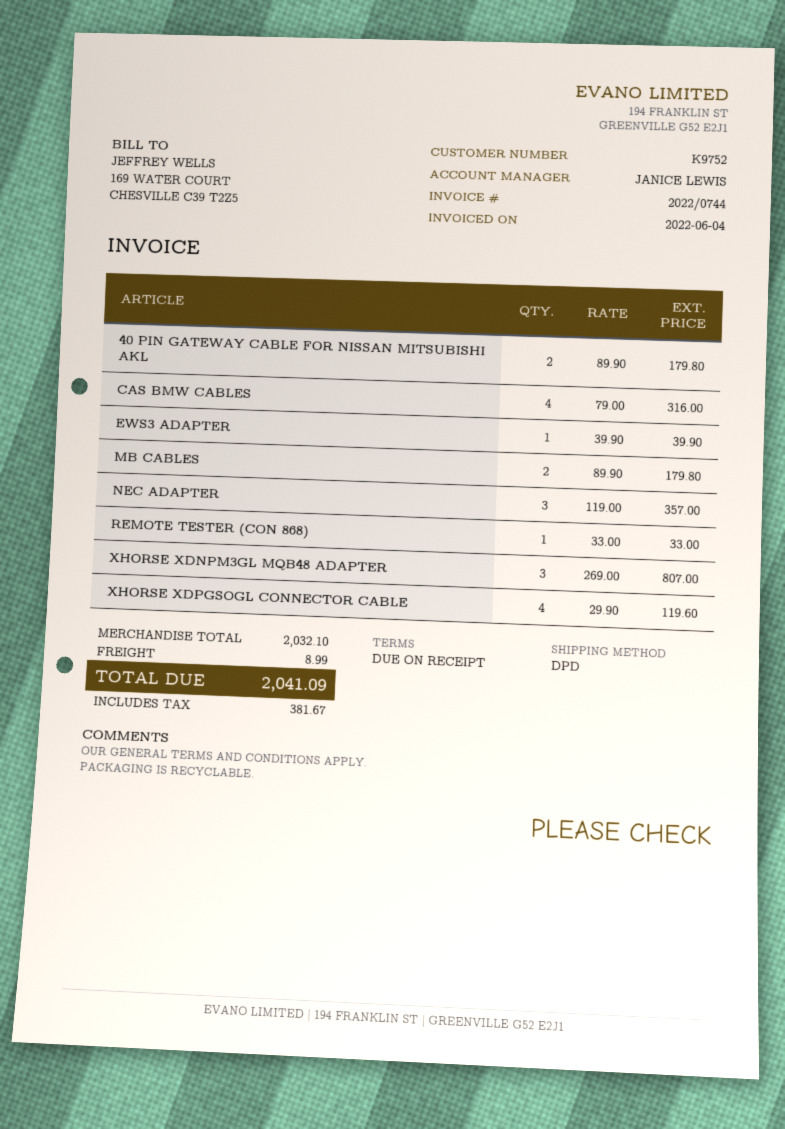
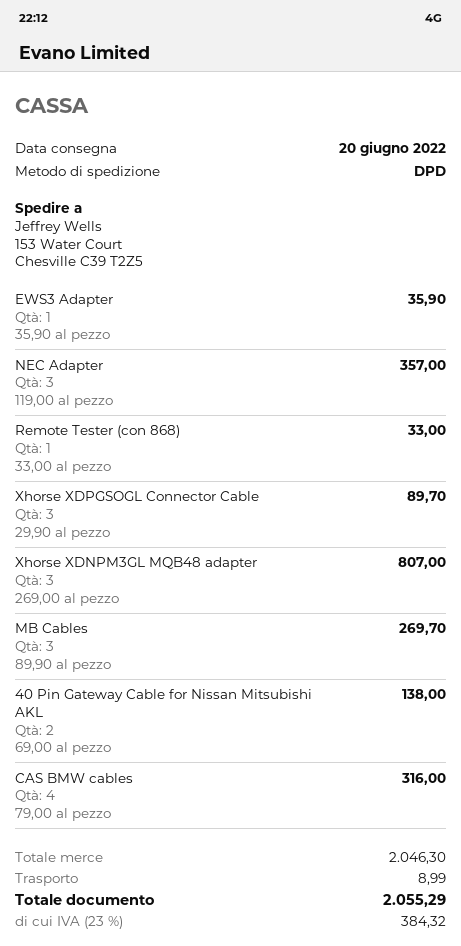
40 PIN GATEWAY CABLE FOR NISSAN MITSUBISHI AKL: 2 x 89.90 = 179.80 -> 2 x 69.00 = 138.00
EWS3 ADAPTER: 1 x 39.90 = 39.90 -> 1 x 35.90 = 35.90
MB CABLES: 2 x 89.90 = 179.80 -> 3 x 89.90 = 269.70
XHORSE XDPGSOGL CONNECTOR CABLE: 4 x 29.90 = 119.60 -> 3 x 29.90 = 89.70
subtotal: 2032.10 -> 2046.30
tax: 381.67 -> 384.32
total: 2041.09 -> 2055.29

